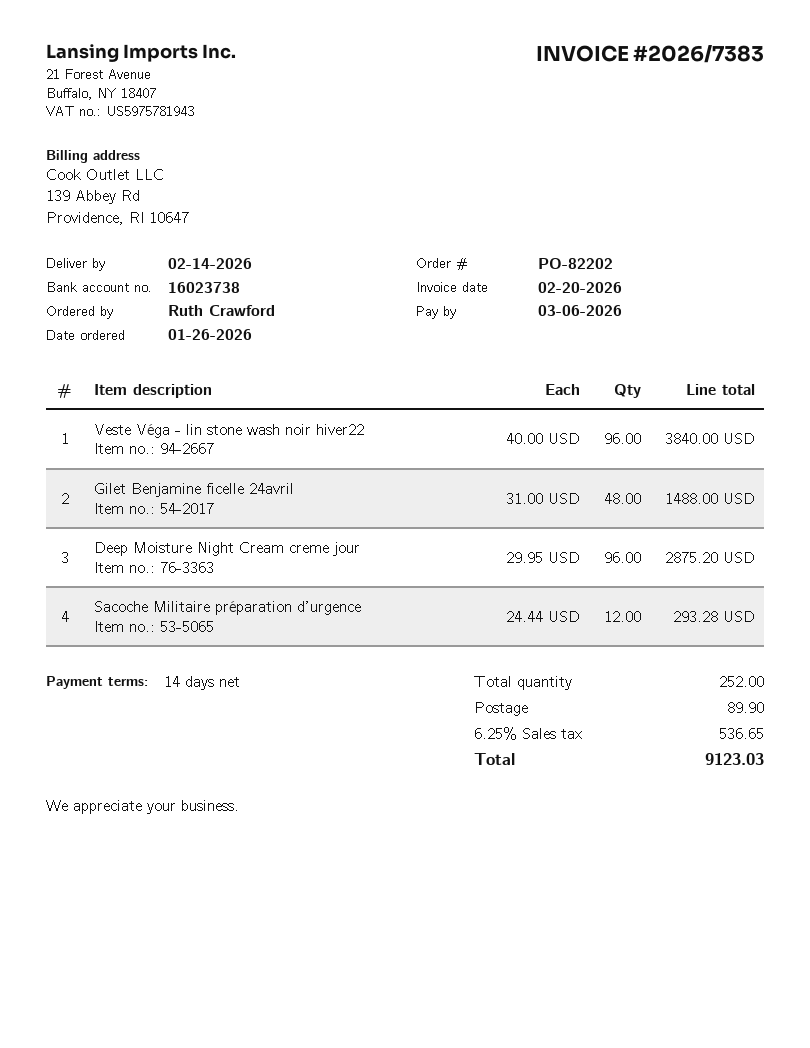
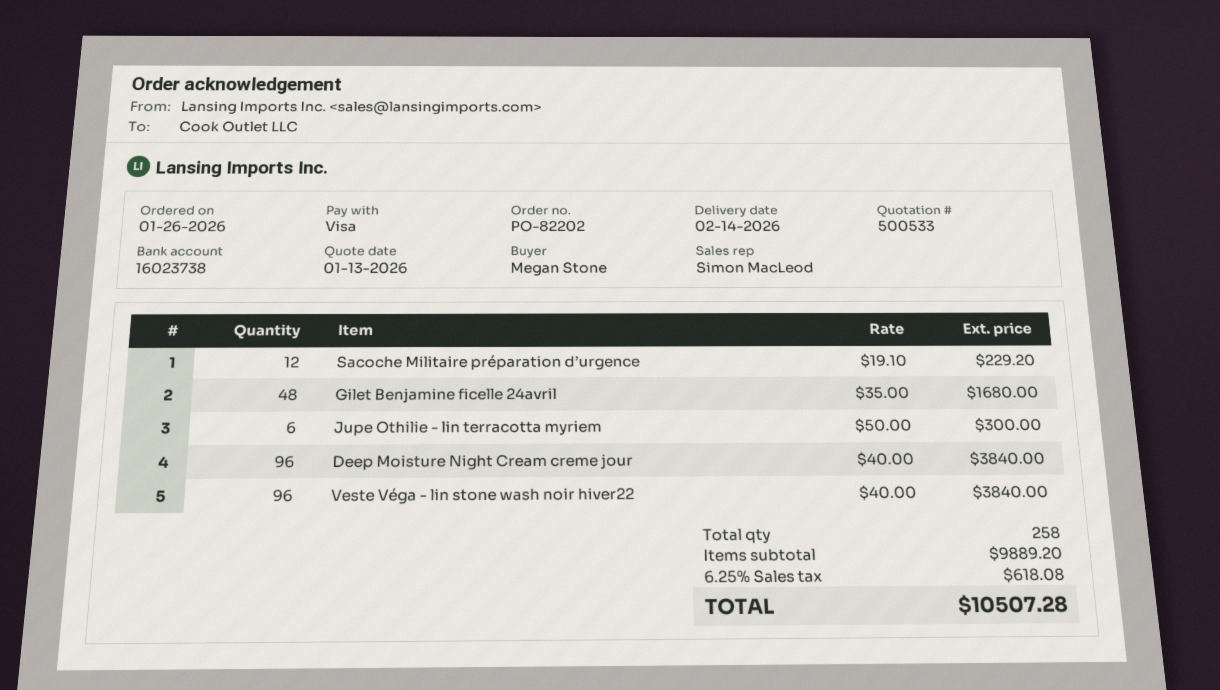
ordered by: Ruth Crawford -> Megan Stone
Gilet Benjamine ficelle 24avril: 48 x 31.00 = 1488.00 -> 48 x 35.00 = 1680.00
Deep Moisture Night Cream creme jour: 96 x 29.95 = 2875.20 -> 96 x 40.00 = 3840.00
Sacoche Militaire préparation d’urgence: 12 x 24.44 = 293.28 -> 12 x 19.10 = 229.20
Jupe Othilie - lin terracotta myriem: none -> 6 x 50.00 = 300.00
total quantity: 252 -> 258
shipping: 89.90 -> none
tax: 6.25% = 536.65 -> 6.25% = 618.08
total: 9123.03 -> 10507.28

